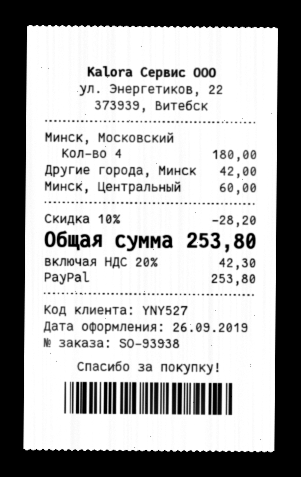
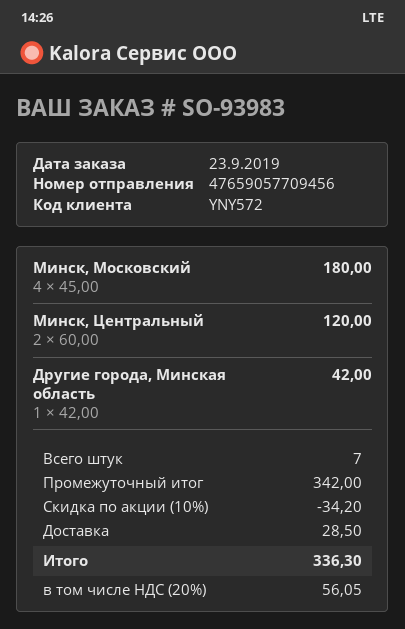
order number: SO-93938 -> SO-93983
order date: 2019-09-26 -> 2019-09-23
customer number: YNY527 -> YNY572
Минск, Центральный: 1 for 60.00 -> 2 for 120.00
discount: 10% = 28.20 -> 10% = 34.20
shipping: none -> 28.50
tax: 20% = 42.30 -> 20% = 56.05
total: 253.80 -> 336.30

